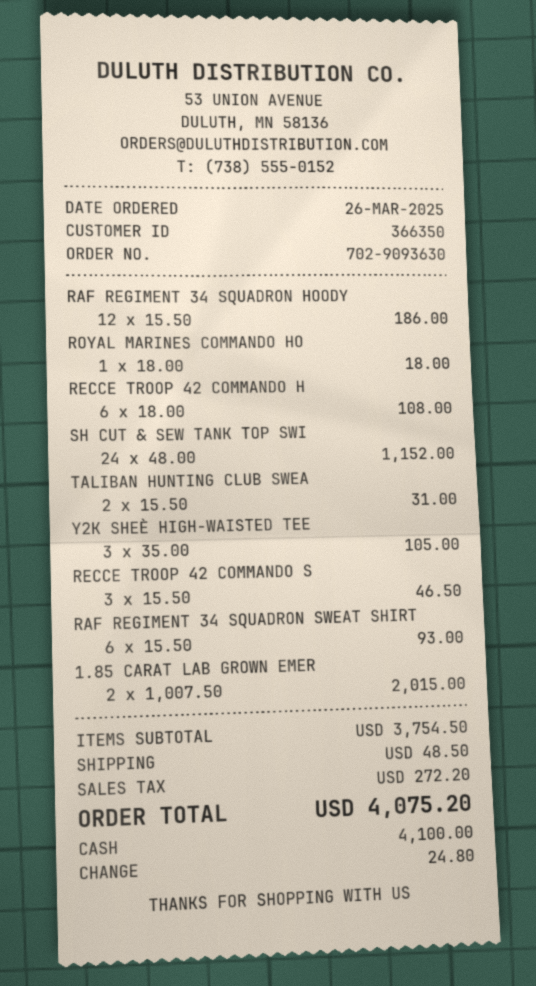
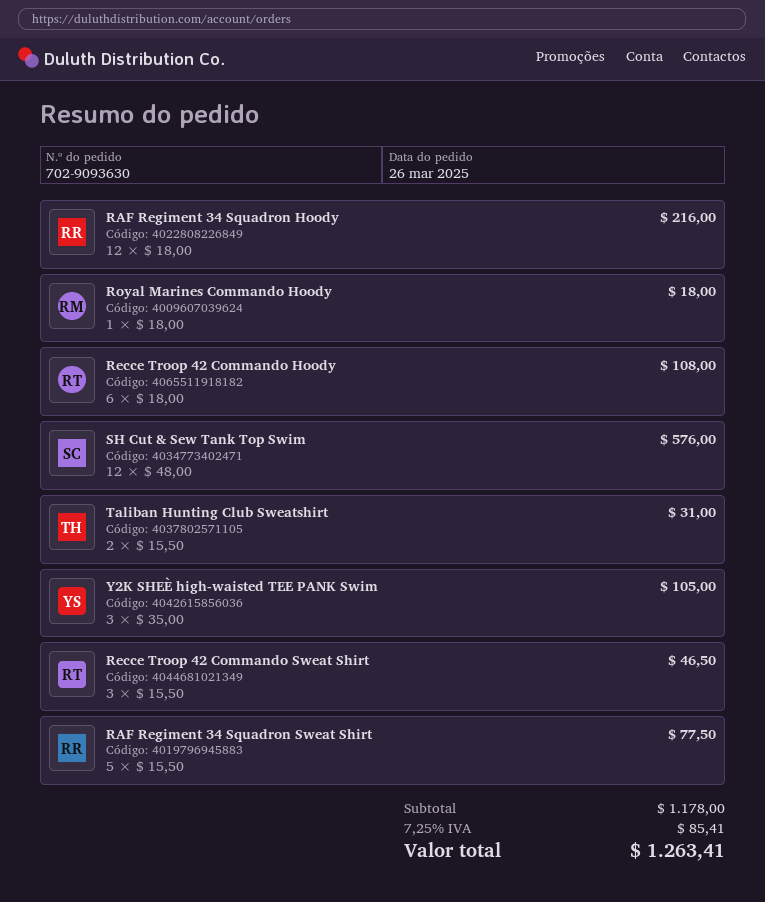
RAF REGIMENT 34 SQUADRON HOODY: 12 x 15.50 = 186.00 -> 12 x 18.00 = 216.00
SH CUT & SEW TANK TOP SWI: 24 x 48.00 = 1152.00 -> 12 x 48.00 = 576.00
RAF REGIMENT 34 SQUADRON SWEAT SHIRT: 6 x 15.50 = 93.00 -> 5 x 15.50 = 77.50
1.85 CARAT LAB GROWN EMER: 2 x 1007.50 = 2015.00 -> none
subtotal: 3754.50 -> 1178.00
shipping: 48.50 -> none
tax: 272.20 -> 85.41
total: 4075.20 -> 1263.41

